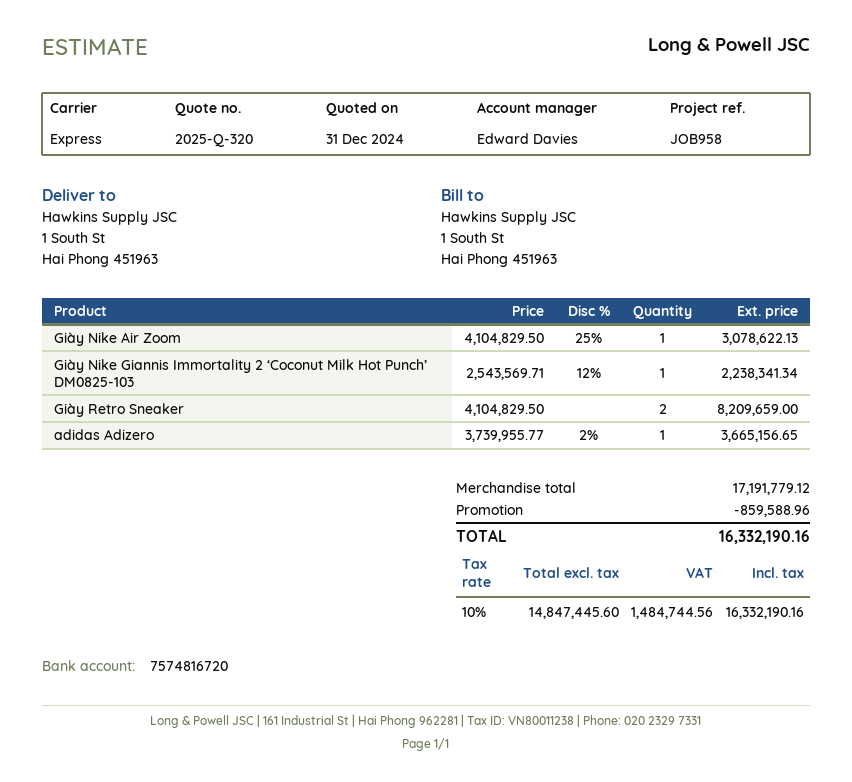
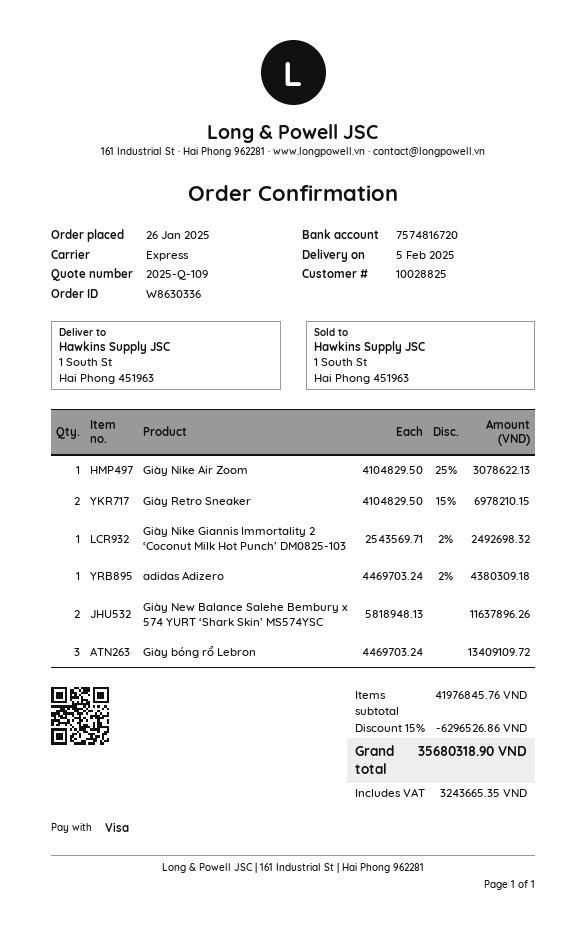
quote number: 2025-Q-320 -> 2025-Q-109
Giày Nike Giannis Immortality 2 ‘Coconut Milk Hot Punch’ DM0825-103: 1 x 2543569.71 - 12% = 2238341.34 -> 1 x 2543569.71 - 2% = 2492698.32
Giày Retro Sneaker: 2 x 4104829.50 = 8209659.00 -> 2 x 4104829.50 - 15% = 6978210.15
adidas Adizero: 1 x 3739955.77 - 2% = 3665156.65 -> 1 x 4469703.24 - 2% = 4380309.18
Giày New Balance Salehe Bembury x 574 YURT ‘Shark Skin’ MS574YSC: none -> 2 x 5818948.13 = 11637896.26
Giày bóng rổ Lebron: none -> 3 x 4469703.24 = 13409109.72
subtotal: 17191779.12 -> 41976845.76
discount: 859588.96 -> 6296526.86
tax: 1484744.56 -> 3243665.35
total: 16332190.16 -> 35680318.90

